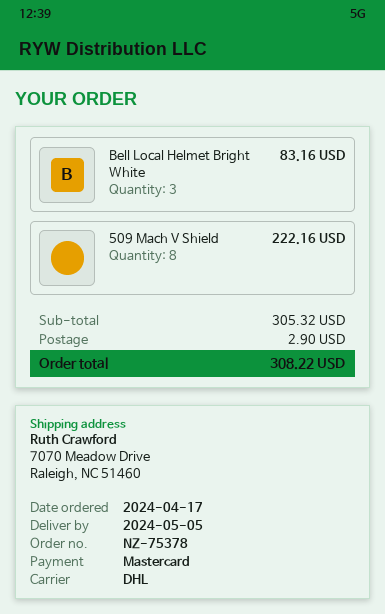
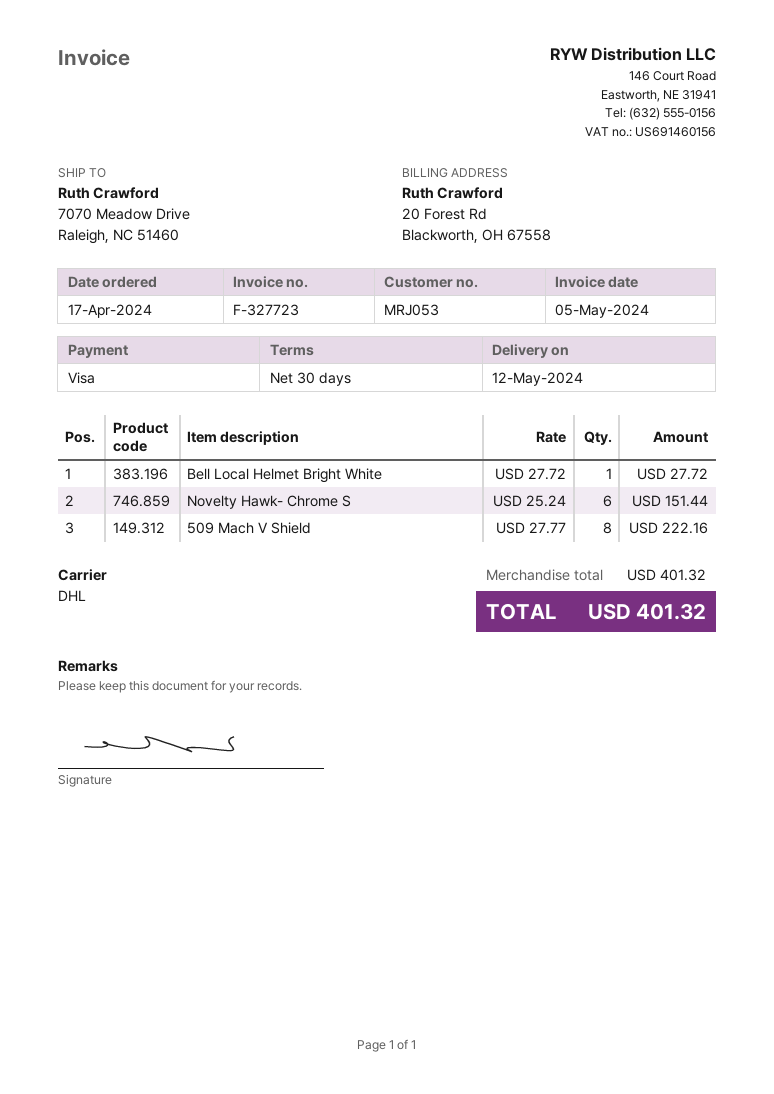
delivery date: 2024-05-05 -> 2024-05-12
payment method: Mastercard -> Visa
Bell Local Helmet Bright White: 3 for 83.16 -> 1 for 27.72
Novelty Hawk- Chrome S: none -> 6 for 151.44
subtotal: 305.32 -> 401.32
shipping: 2.90 -> none
total: 308.22 -> 401.32

